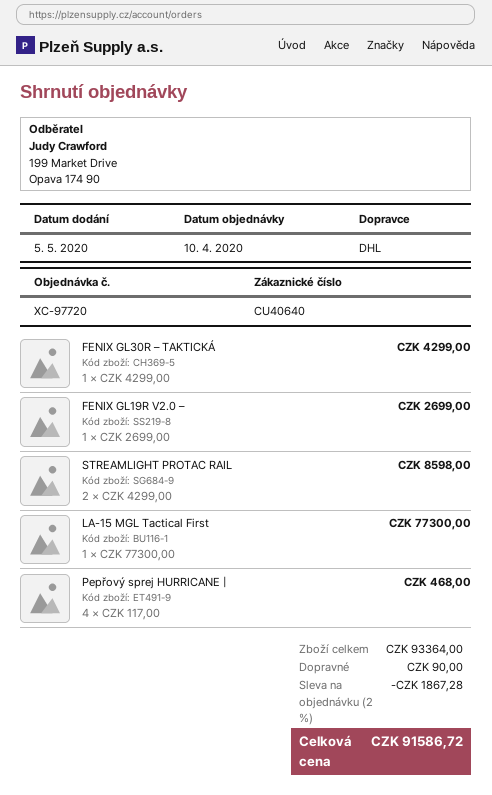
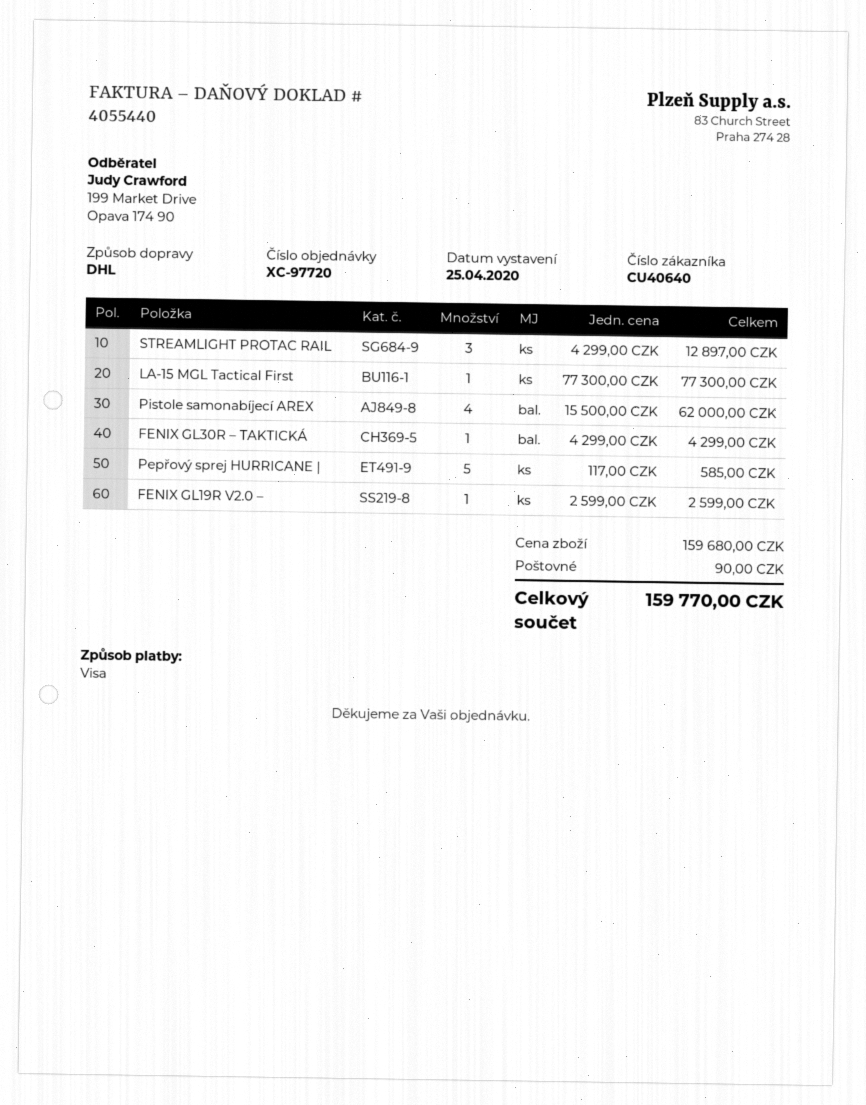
FENIX GL19R V2.0 –: 1 x 2699.00 = 2699.00 -> 1 x 2599.00 = 2599.00
STREAMLIGHT PROTAC RAIL: 2 x 4299.00 = 8598.00 -> 3 x 4299.00 = 12897.00
Pepřový sprej HURRICANE |: 4 x 117.00 = 468.00 -> 5 x 117.00 = 585.00
Pistole samonabíjecí AREX: none -> 4 x 15500.00 = 62000.00
subtotal: 93364.00 -> 159680.00
discount: 2% = 1867.28 -> none
total: 91586.72 -> 159770.00

